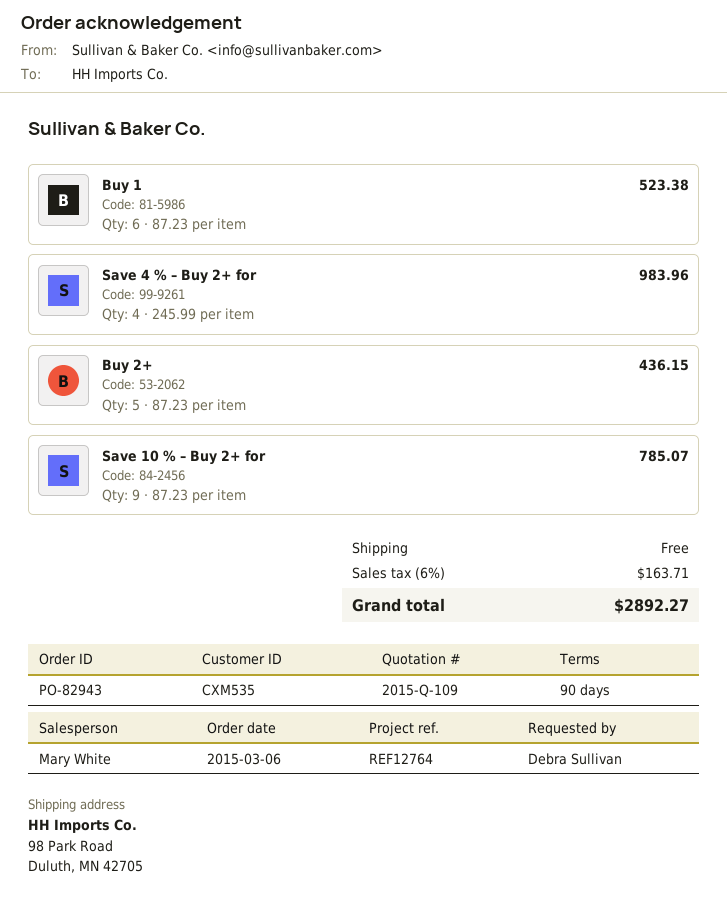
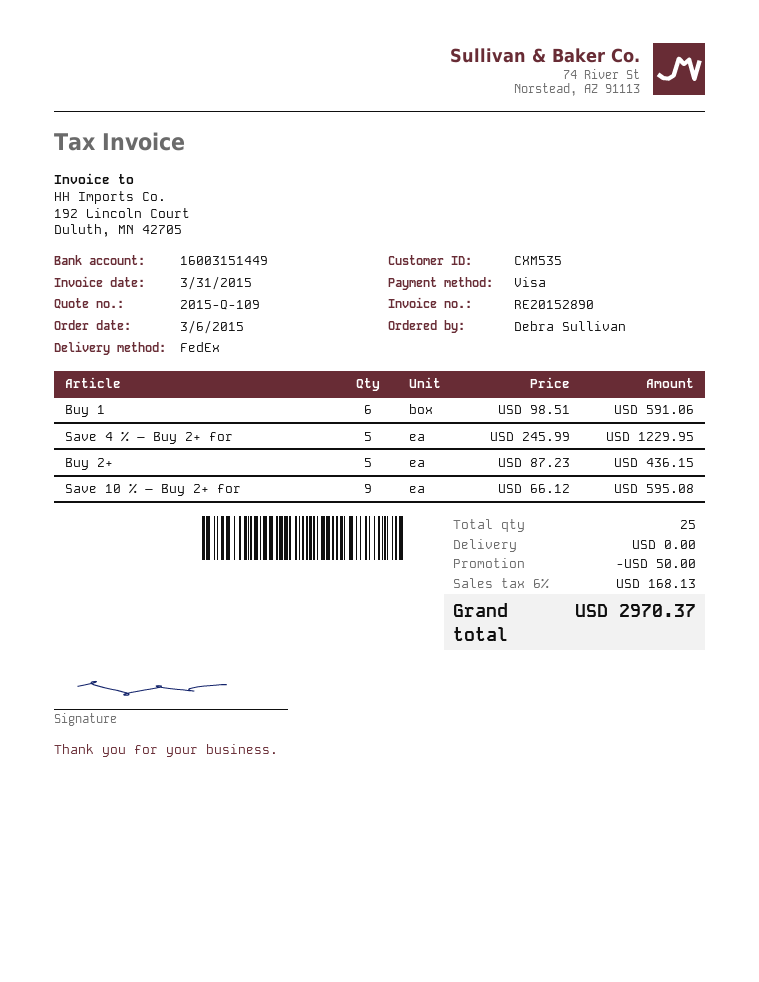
Buy 1: 6 x 87.23 = 523.38 -> 6 x 98.51 = 591.06
Save 4 % – Buy 2+ for: 4 x 245.99 = 983.96 -> 5 x 245.99 = 1229.95
Save 10 % – Buy 2+ for: 9 x 87.23 = 785.07 -> 9 x 66.12 = 595.08
discount: none -> 50.00
tax: 6% = 163.71 -> 6% = 168.13
total: 2892.27 -> 2970.37

